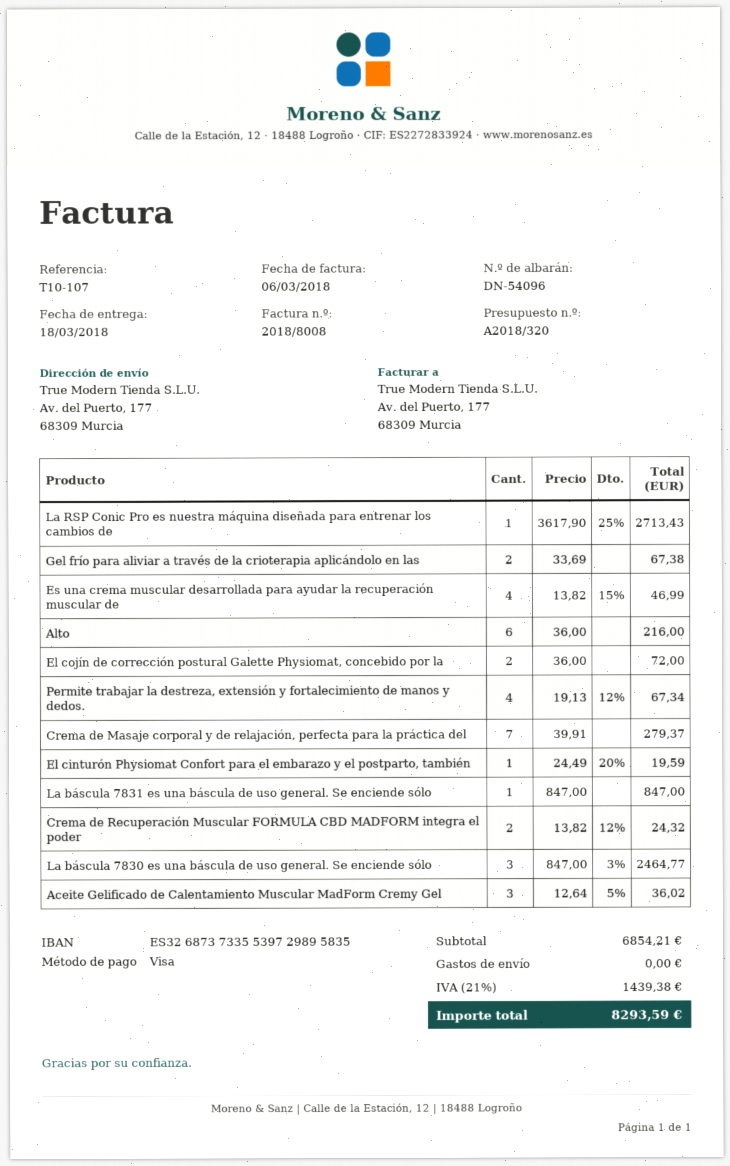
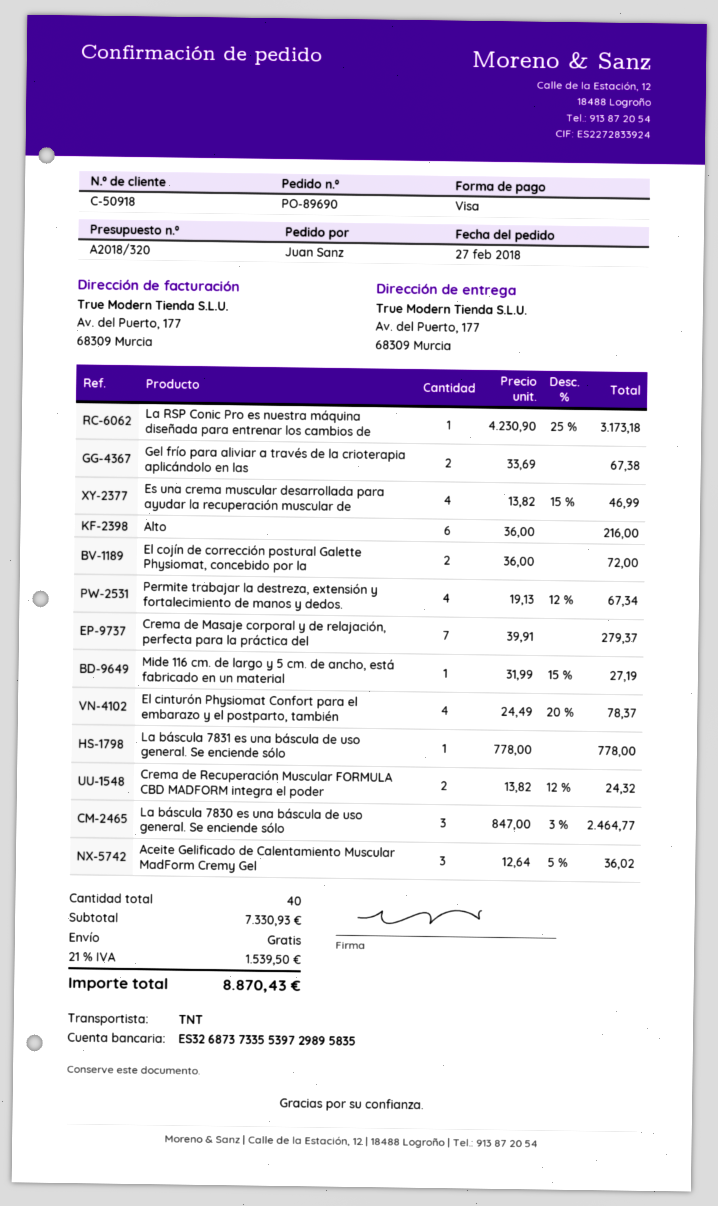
La RSP Conic Pro es nuestra máquina diseñada para entrenar los cambios de: 1 x 3617.90 - 25% = 2713.43 -> 1 x 4230.90 - 25% = 3173.18
El cinturón Physiomat Confort para el embarazo y el postparto, también: 1 x 24.49 - 20% = 19.59 -> 4 x 24.49 - 20% = 78.37
La báscula 7831 es una báscula de uso general. Se enciende sólo: 1 x 847.00 = 847.00 -> 1 x 778.00 = 778.00
Mide 116 cm. de largo y 5 cm. de ancho, está fabricado en un material: none -> 1 x 31.99 - 15% = 27.19
subtotal: 6854.21 -> 7330.93
tax: 21% = 1439.38 -> 21% = 1539.50
total: 8293.59 -> 8870.43

